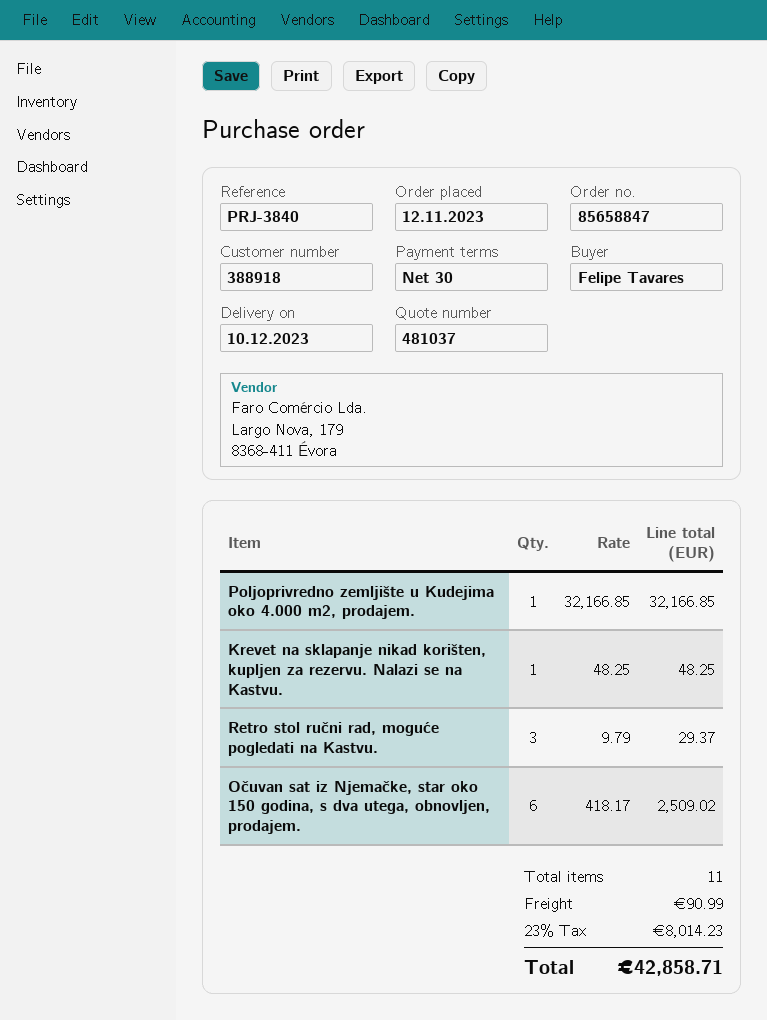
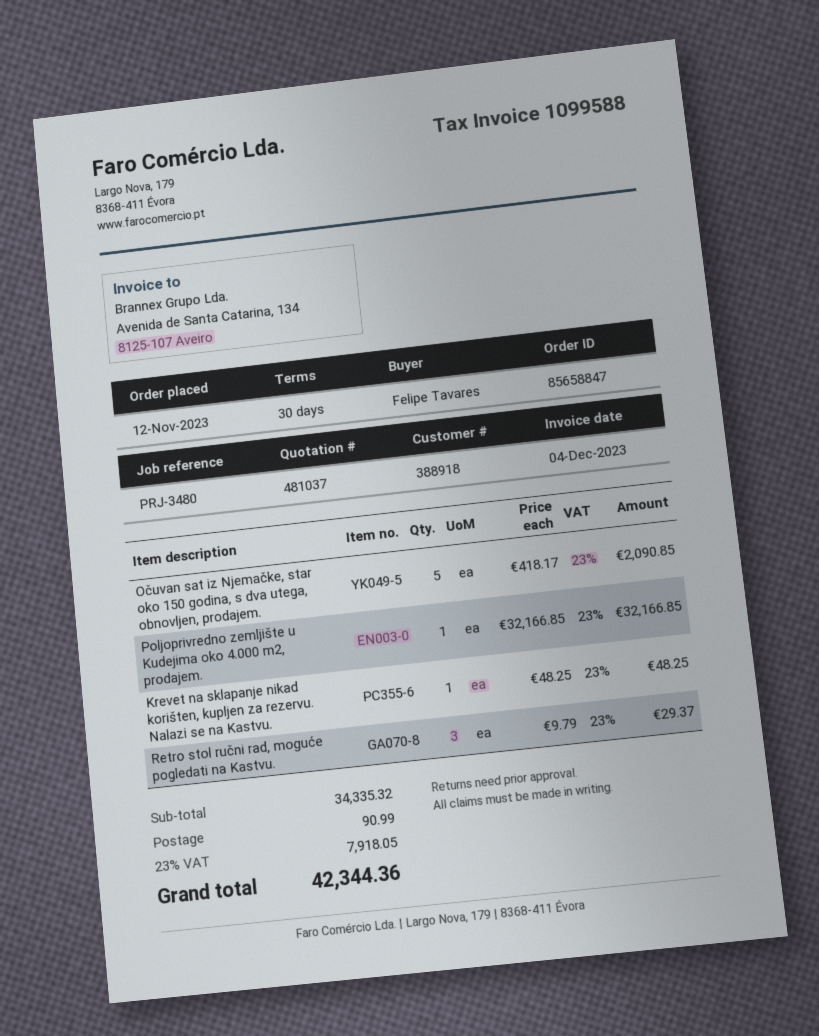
reference: PRJ-3840 -> PRJ-3480
Očuvan sat iz Njemačke, star oko 150 godina, s dva utega, obnovljen, prodajem.: 6 x 418.17 = 2509.02 -> 5 x 418.17 = 2090.85
tax: 23% = 8014.23 -> 23% = 7918.05
total: 42858.71 -> 42344.36

